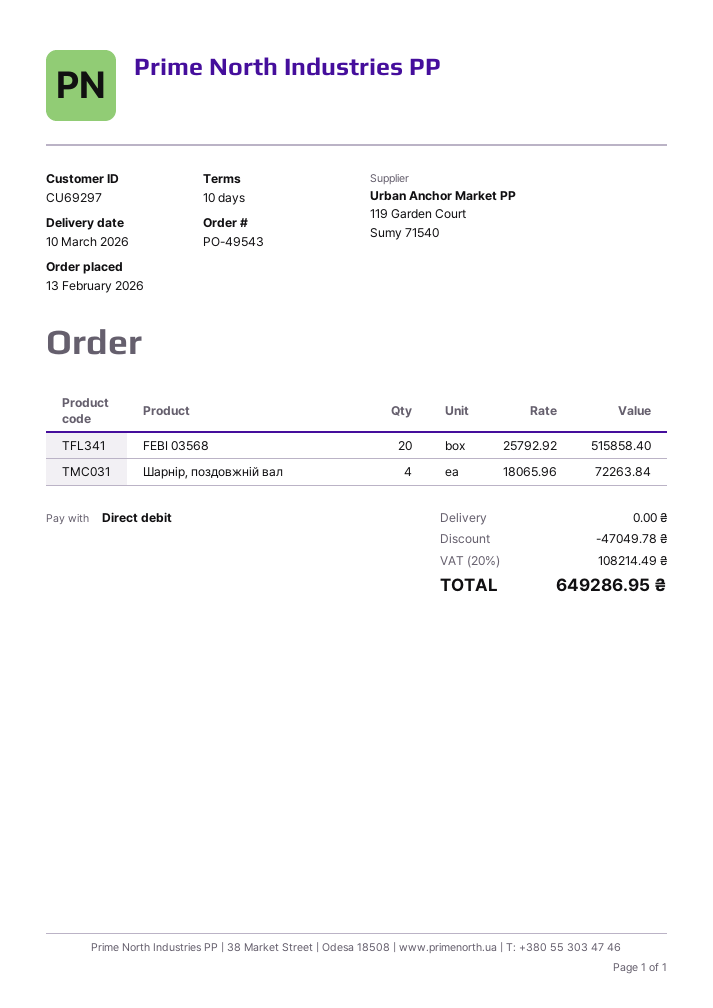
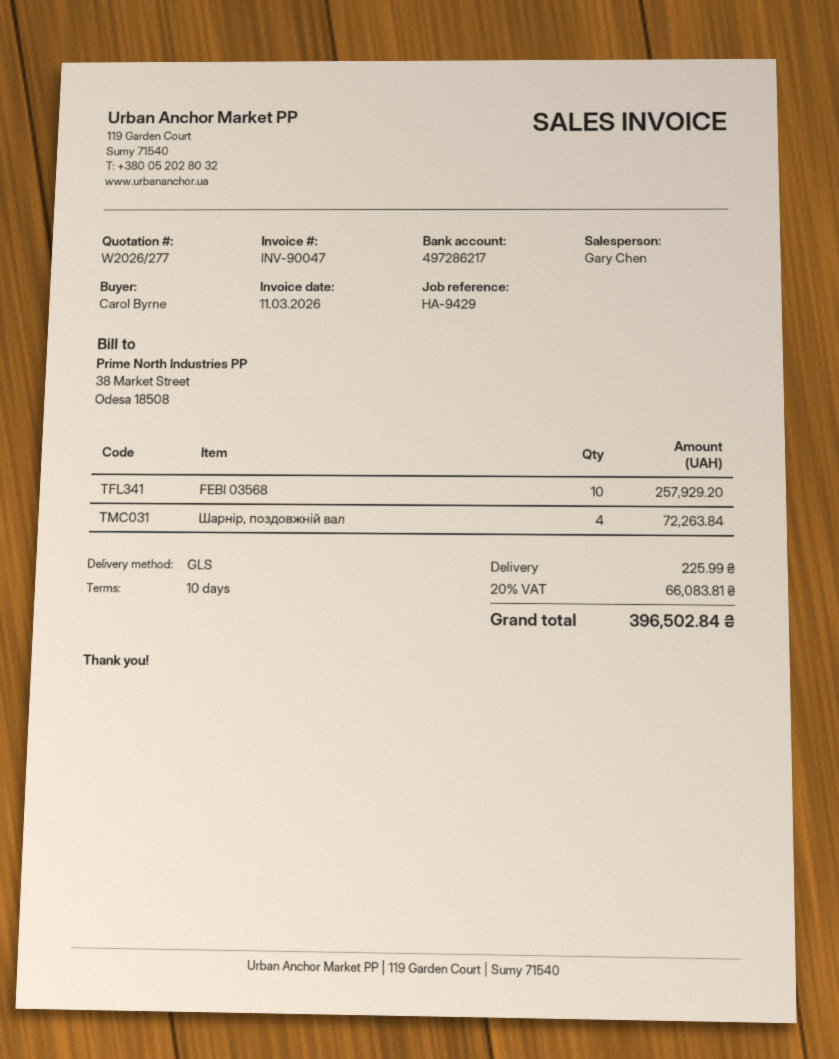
FEBI 03568: 20 for 515858.40 -> 10 for 257929.20
discount: 47049.78 -> none
shipping: 0.00 -> 225.99
tax: 20% = 108214.49 -> 20% = 66083.81
total: 649286.95 -> 396502.84

